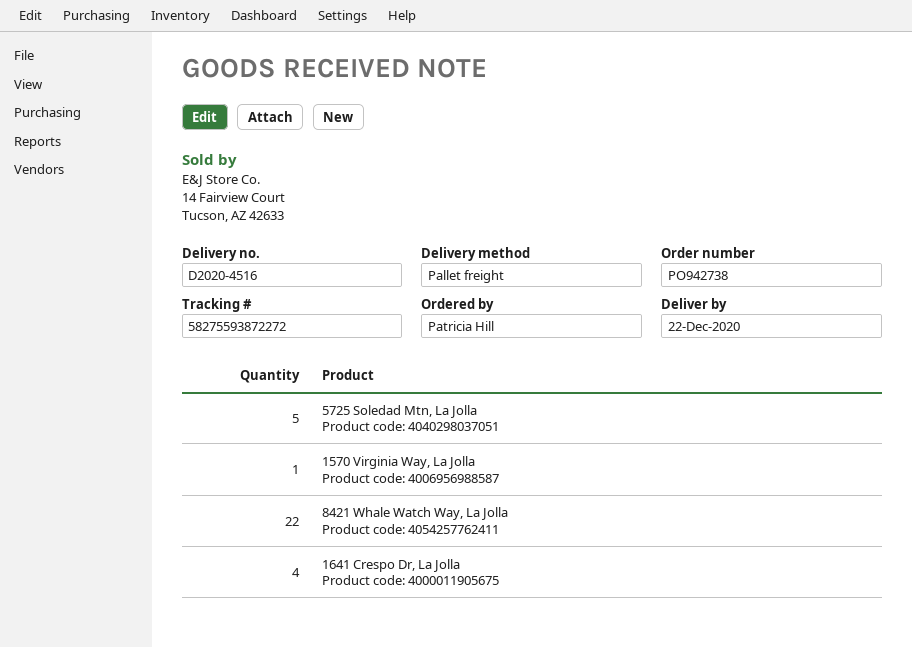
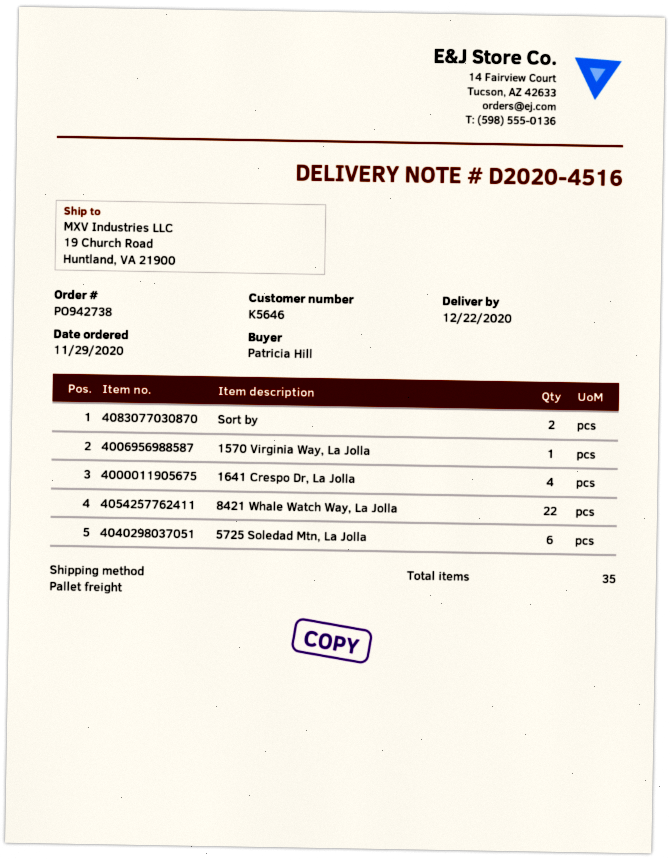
5725 Soledad Mtn, La Jolla: 5 -> 6
Sort by: none -> 2

